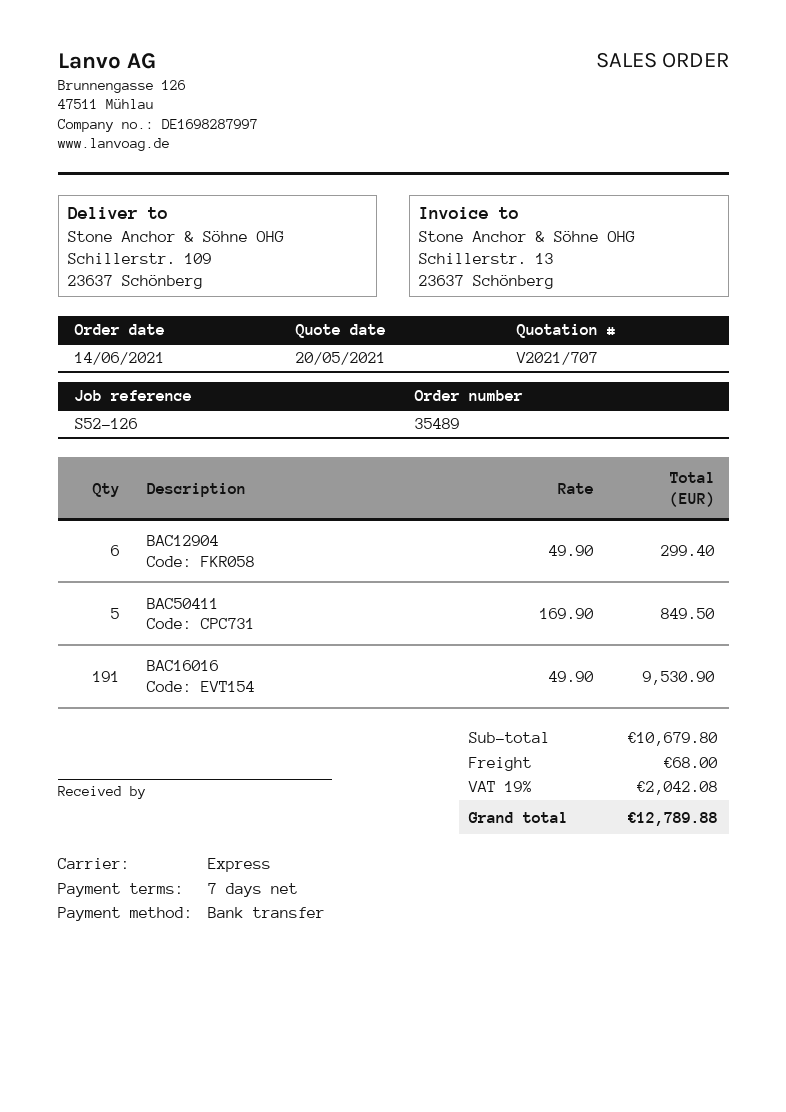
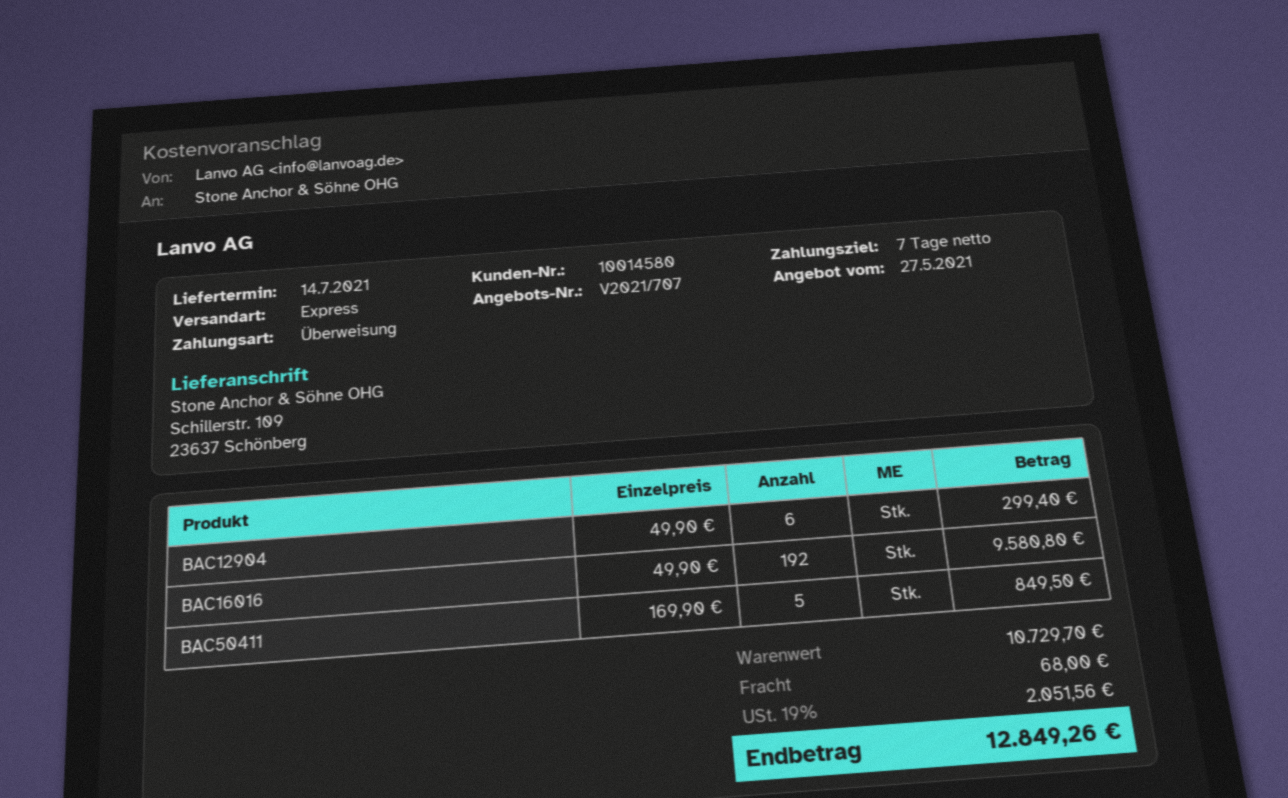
quote date: 2021-05-20 -> 2021-05-27
BAC16016: 191 x 49.90 = 9530.90 -> 192 x 49.90 = 9580.80
subtotal: 10679.80 -> 10729.70
tax: 19% = 2042.08 -> 19% = 2051.56
total: 12789.88 -> 12849.26

